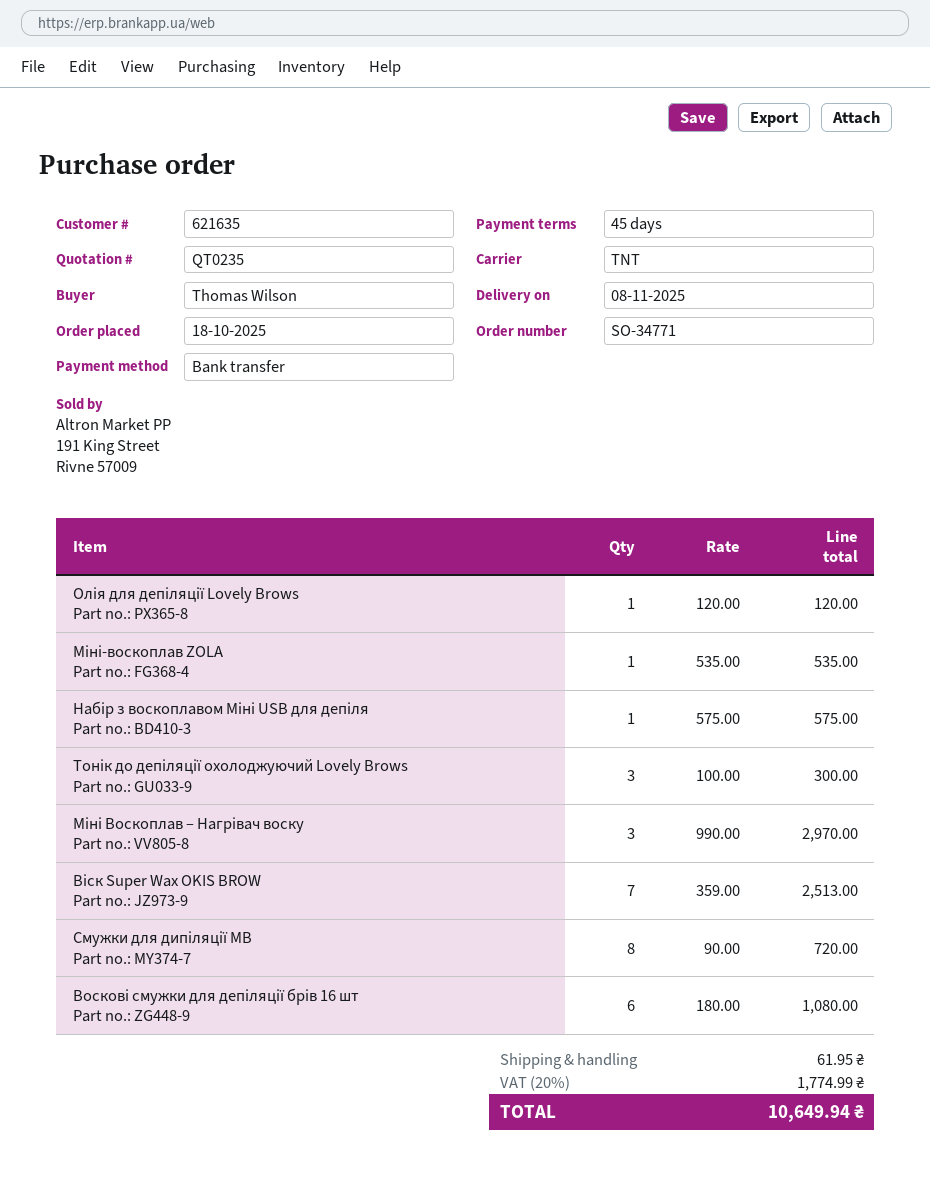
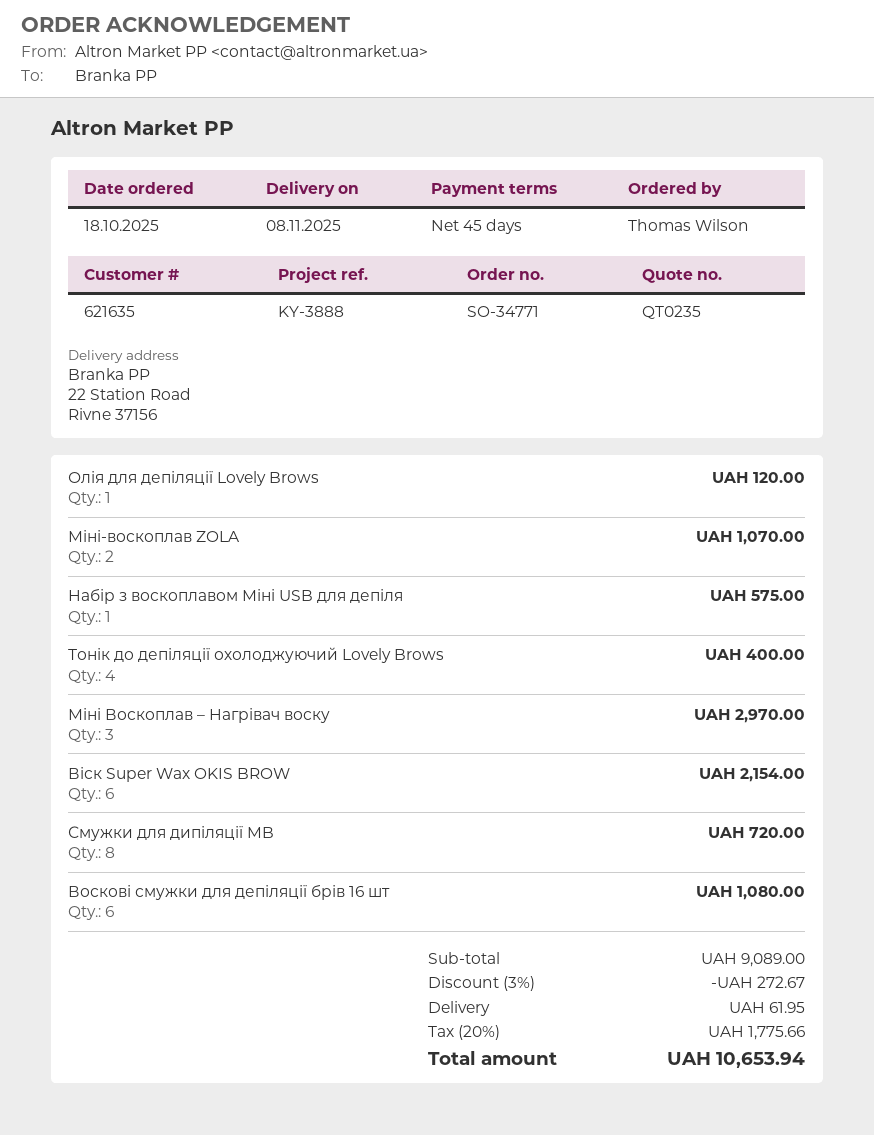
Міні-воскоплав ZOLA: 1 for 535.00 -> 2 for 1070.00
Тонік до депіляції охолоджуючий Lovely Brows: 3 for 300.00 -> 4 for 400.00
Віск Super Wax OKIS BROW: 7 for 2513.00 -> 6 for 2154.00
discount: none -> 3% = 272.67
tax: 20% = 1774.99 -> 20% = 1775.66
total: 10649.94 -> 10653.94

